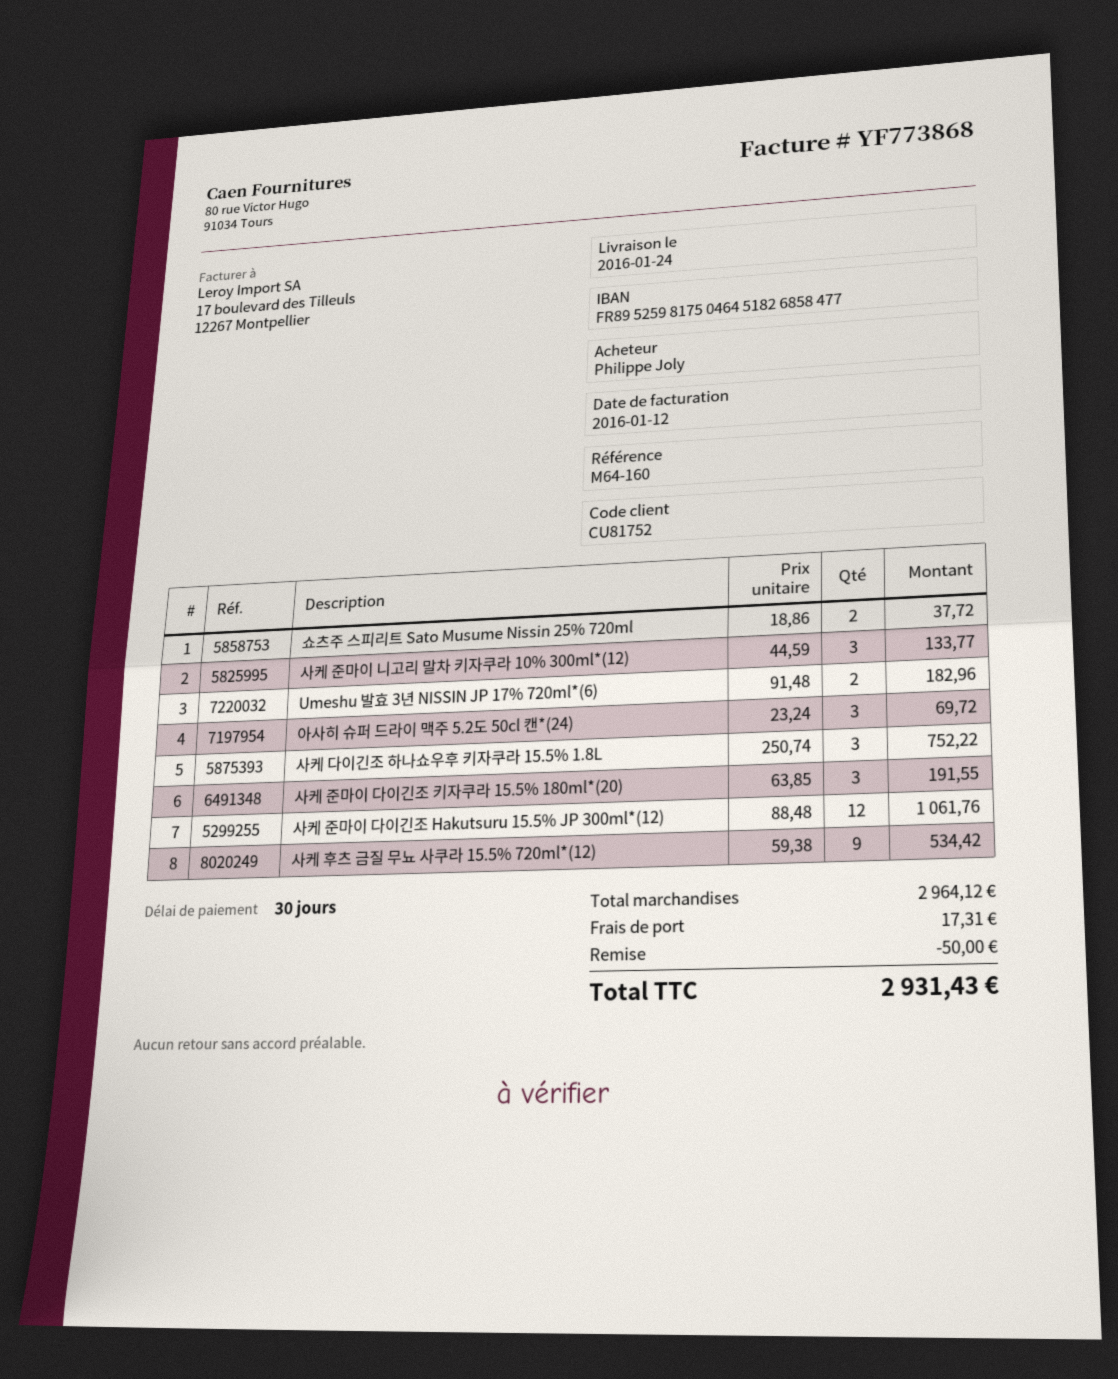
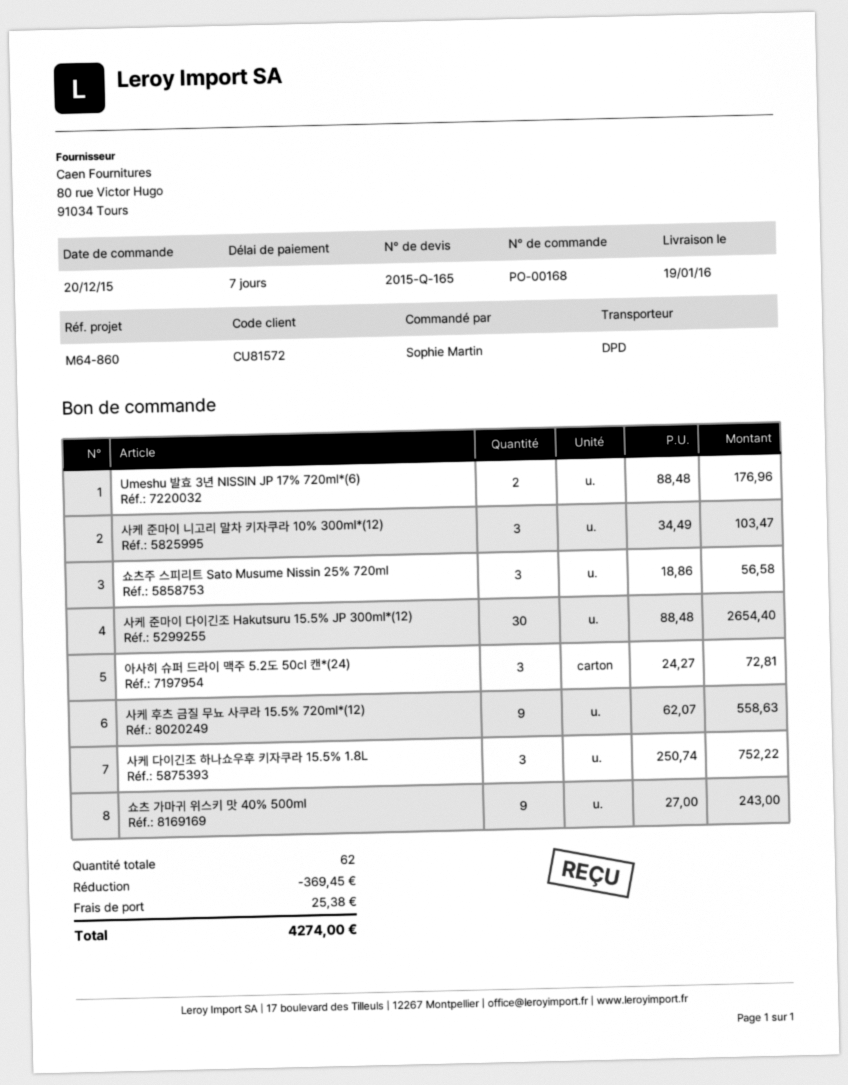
delivery date: 2016-01-24 -> 2016-01-19
payment terms: 30 days -> 7 days
customer number: CU81752 -> CU81572
reference: M64-160 -> M64-860
ordered by: Philippe Joly -> Sophie Martin
쇼츠주 스피리트 Sato Musume Nissin 25% 720ml: 2 x 18.86 = 37.72 -> 3 x 18.86 = 56.58
사케 준마이 니고리 말차 키자쿠라 10% 300ml*(12): 3 x 44.59 = 133.77 -> 3 x 34.49 = 103.47
Umeshu 발효 3년 NISSIN JP 17% 720ml*(6): 2 x 91.48 = 182.96 -> 2 x 88.48 = 176.96
아사히 슈퍼 드라이 맥주 5.2도 50cl 캔*(24): 3 x 23.24 = 69.72 -> 3 x 24.27 = 72.81
사케 준마이 다이긴조 키자쿠라 15.5% 180ml*(20): 3 x 63.85 = 191.55 -> none
사케 준마이 다이긴조 Hakutsuru 15.5% JP 300ml*(12): 12 x 88.48 = 1061.76 -> 30 x 88.48 = 2654.40
사케 후츠 금질 무뇨 사쿠라 15.5% 720ml*(12): 9 x 59.38 = 534.42 -> 9 x 62.07 = 558.63
쇼츠 가마귀 위스키 맛 40% 500ml: none -> 9 x 27.00 = 243.00
discount: 50.00 -> 369.45
shipping: 17.31 -> 25.38
total: 2931.43 -> 4274.00

